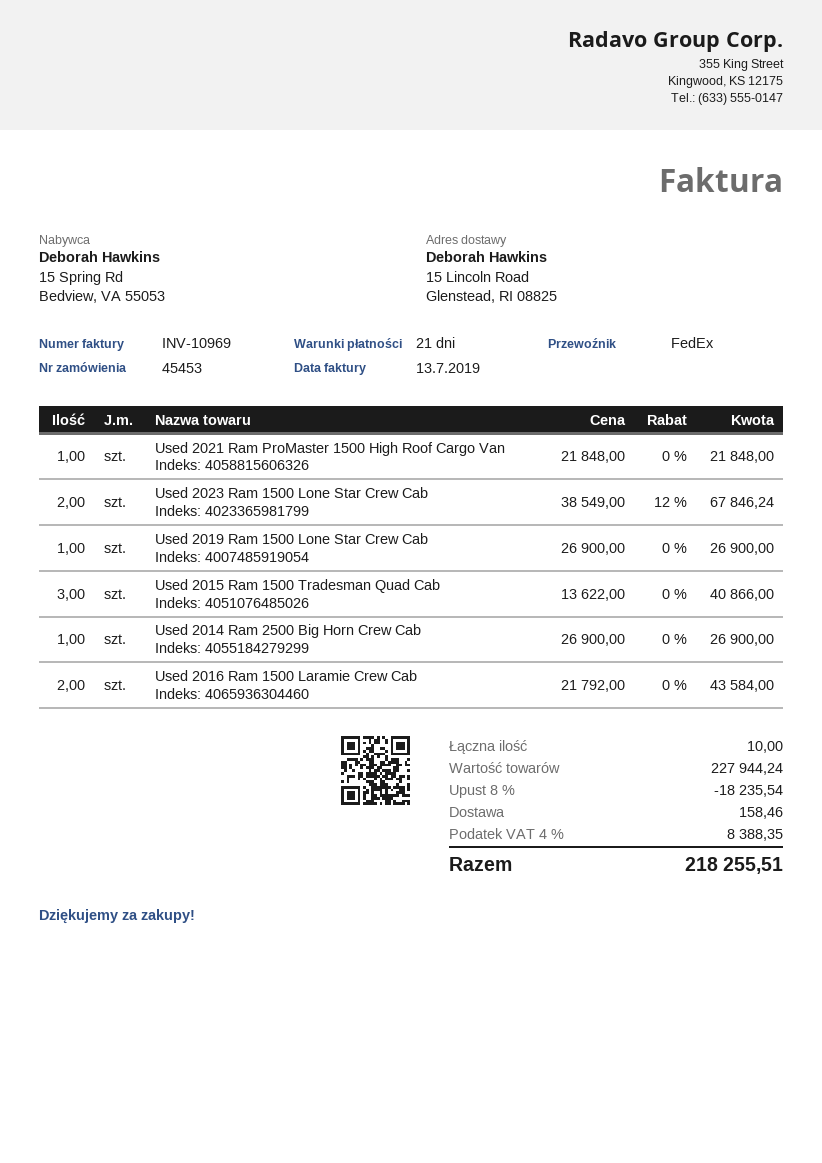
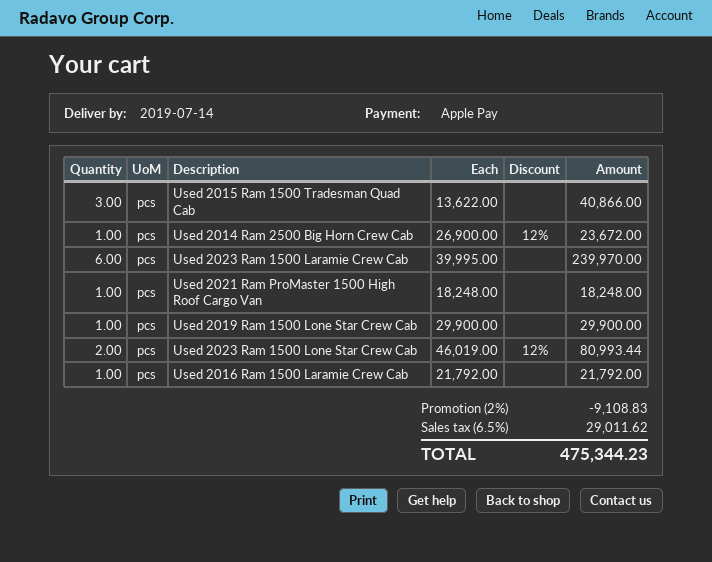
Used 2021 Ram ProMaster 1500 High Roof Cargo Van: 1 x 21848.00 = 21848.00 -> 1 x 18248.00 = 18248.00
Used 2023 Ram 1500 Lone Star Crew Cab: 2 x 38549.00 - 12% = 67846.24 -> 2 x 46019.00 - 12% = 80993.44
Used 2019 Ram 1500 Lone Star Crew Cab: 1 x 26900.00 = 26900.00 -> 1 x 29900.00 = 29900.00
Used 2014 Ram 2500 Big Horn Crew Cab: 1 x 26900.00 = 26900.00 -> 1 x 26900.00 - 12% = 23672.00
Used 2016 Ram 1500 Laramie Crew Cab: 2 x 21792.00 = 43584.00 -> 1 x 21792.00 = 21792.00
Used 2023 Ram 1500 Laramie Crew Cab: none -> 6 x 39995.00 = 239970.00
discount: 8% = 18235.54 -> 2% = 9108.83
shipping: 158.46 -> none
tax: 4% = 8388.35 -> 6.5% = 29011.62
total: 218255.51 -> 475344.23

